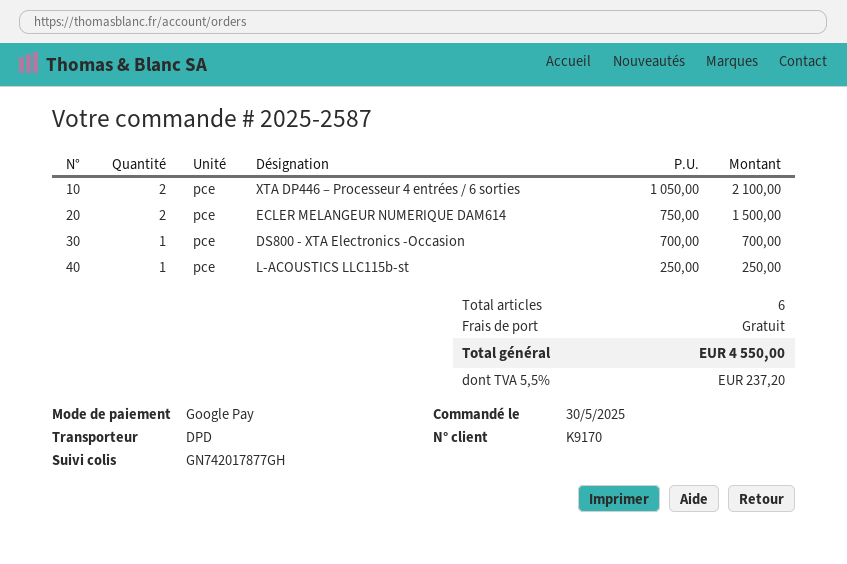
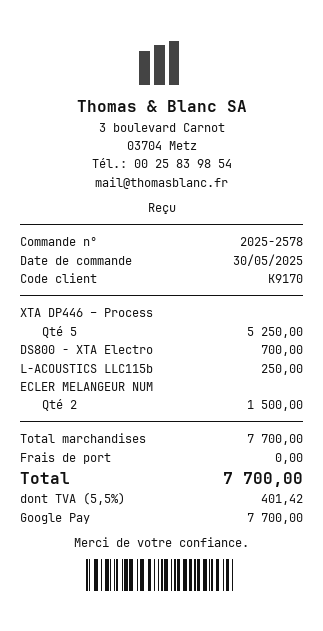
order number: 2025-2587 -> 2025-2578
XTA DP446 – Processeur 4 entrées / 6 sorties: 2 for 2100.00 -> 5 for 5250.00
tax: 5.5% = 237.20 -> 5.5% = 401.42
total: 4550.00 -> 7700.00

